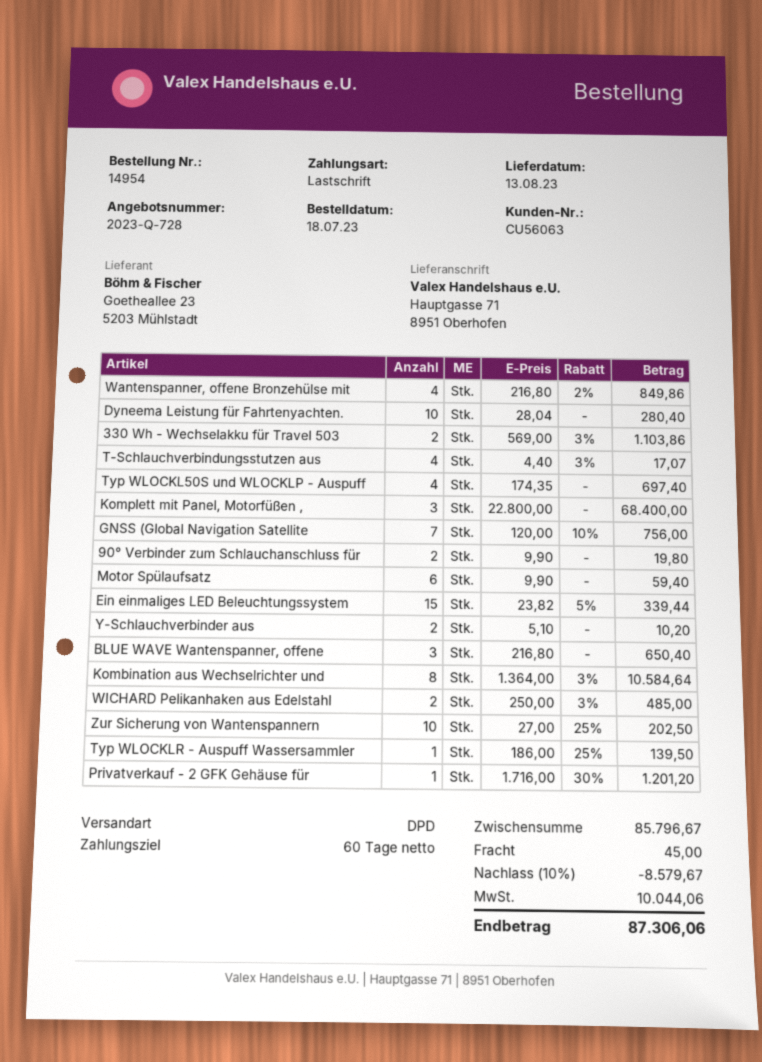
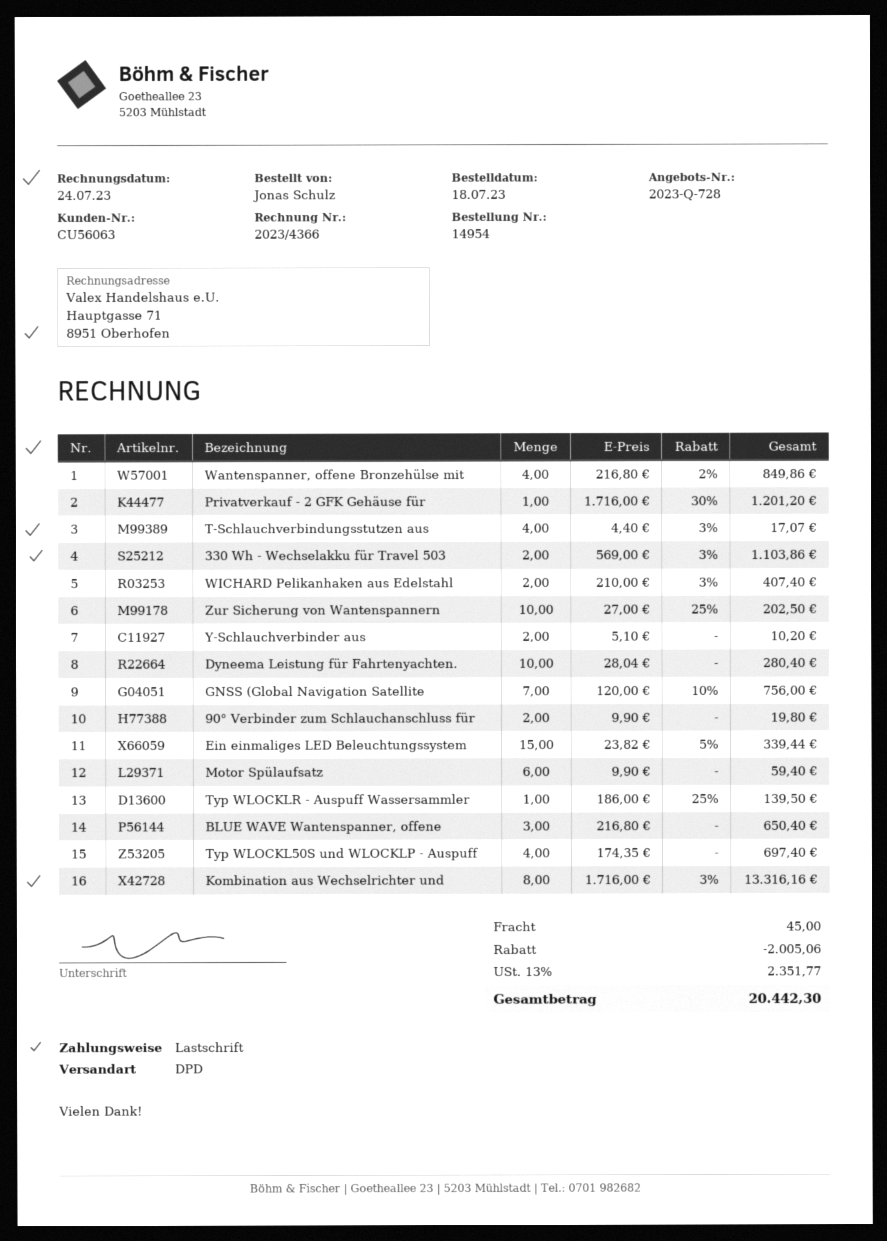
Komplett mit Panel, Motorfüßen ,: 3 x 22800.00 = 68400.00 -> none
Kombination aus Wechselrichter und: 8 x 1364.00 - 3% = 10584.64 -> 8 x 1716.00 - 3% = 13316.16
WICHARD Pelikanhaken aus Edelstahl: 2 x 250.00 - 3% = 485.00 -> 2 x 210.00 - 3% = 407.40
discount: 8579.67 -> 2005.06
tax: 10044.06 -> 2351.77
total: 87306.06 -> 20442.30

